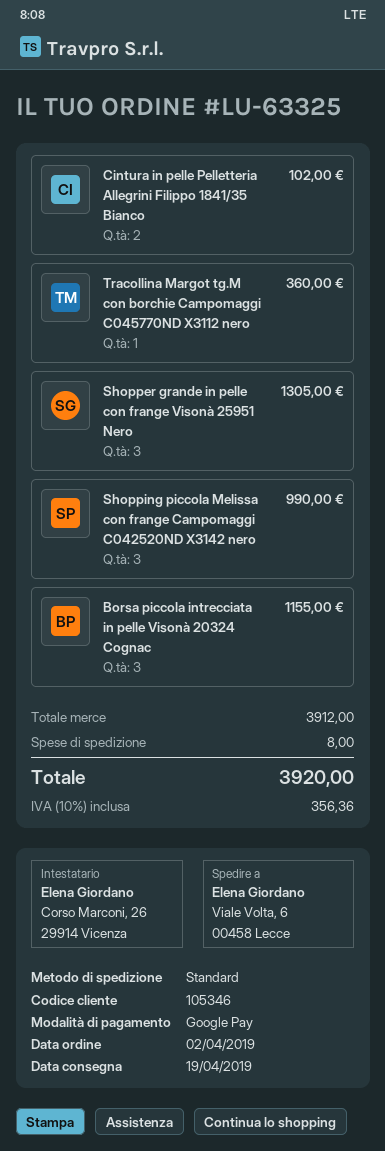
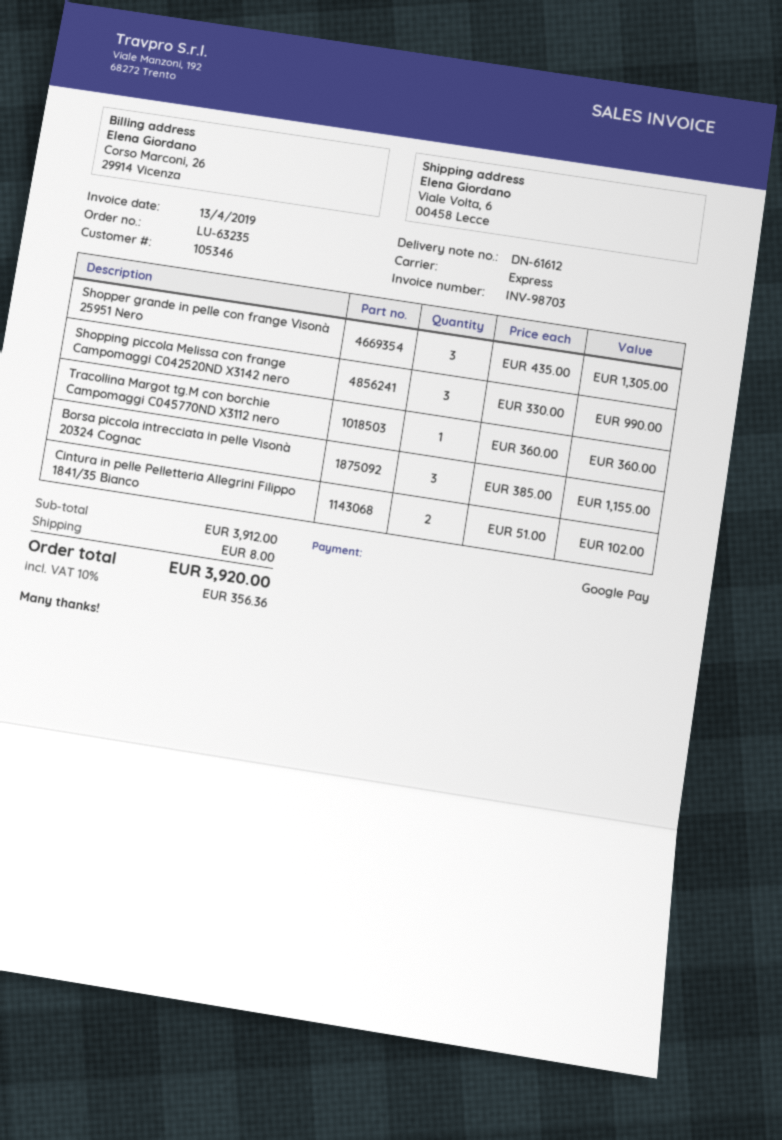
order number: LU-63325 -> LU-63235
shipping method: standard -> express

